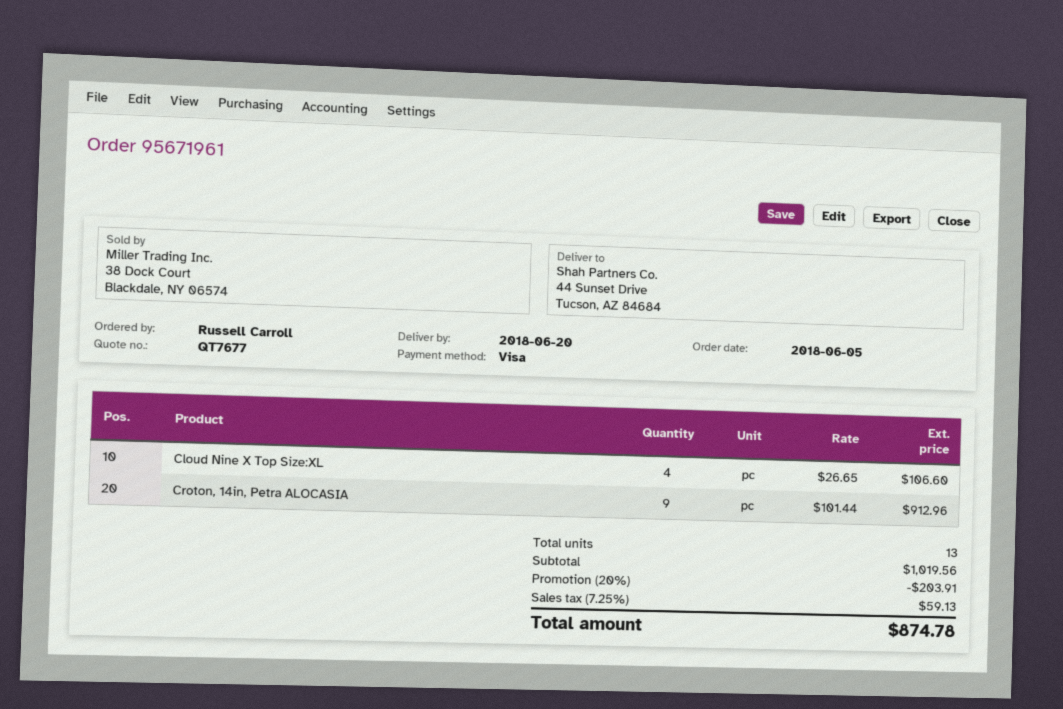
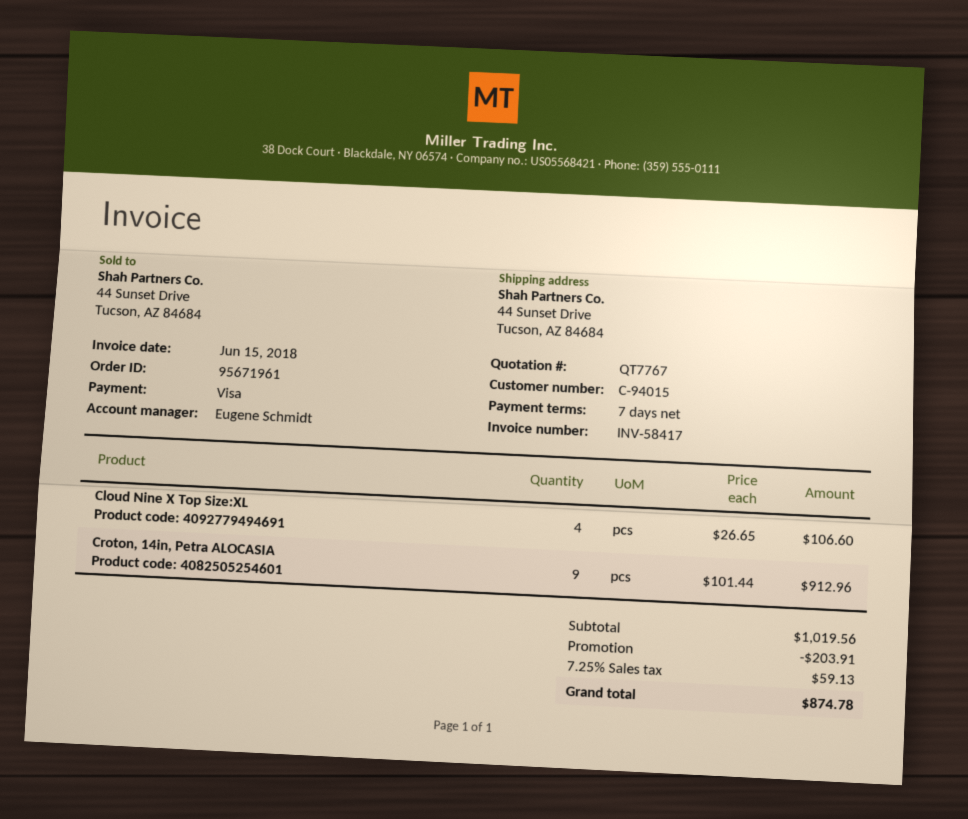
quote number: QT7677 -> QT7767

